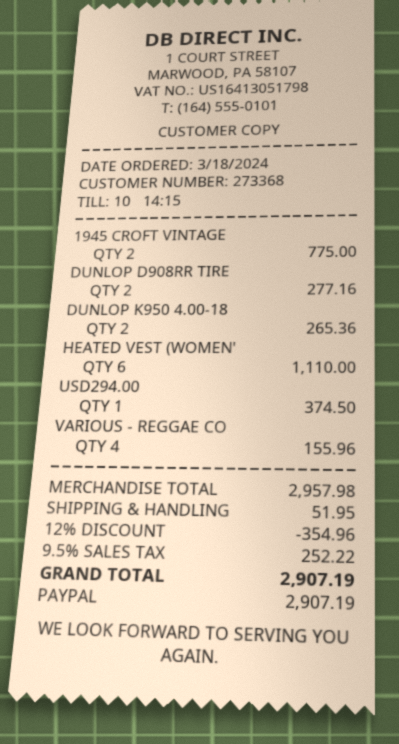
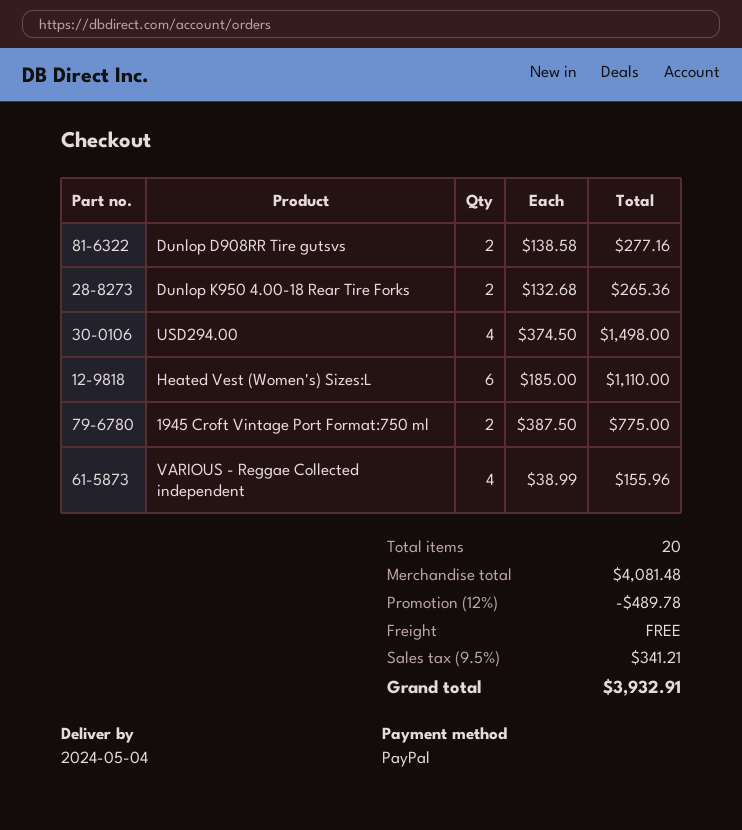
USD294.00: 1 for 374.50 -> 4 for 1498.00
subtotal: 2957.98 -> 4081.48
discount: 12% = 354.96 -> 12% = 489.78
shipping: 51.95 -> 0.00
tax: 9.5% = 252.22 -> 9.5% = 341.21
total: 2907.19 -> 3932.91

